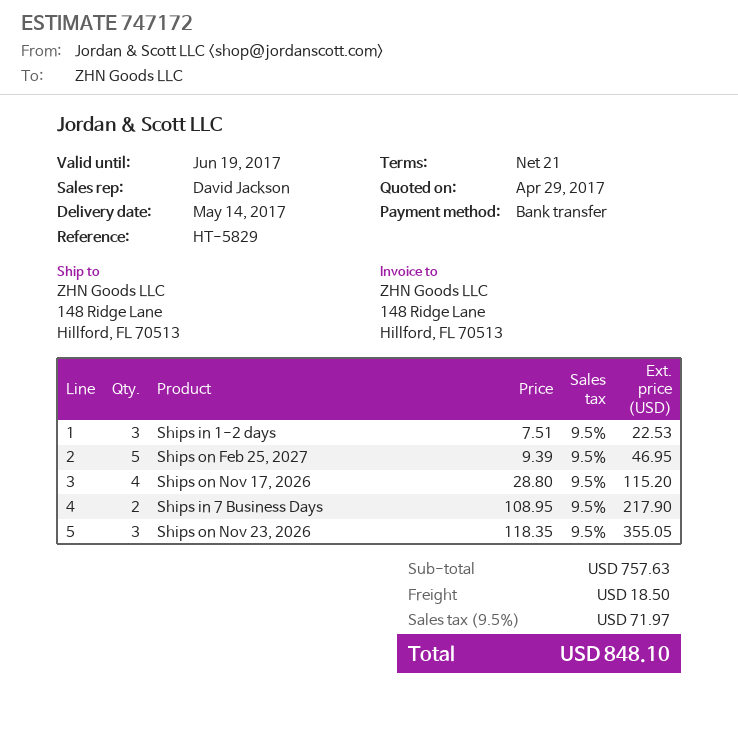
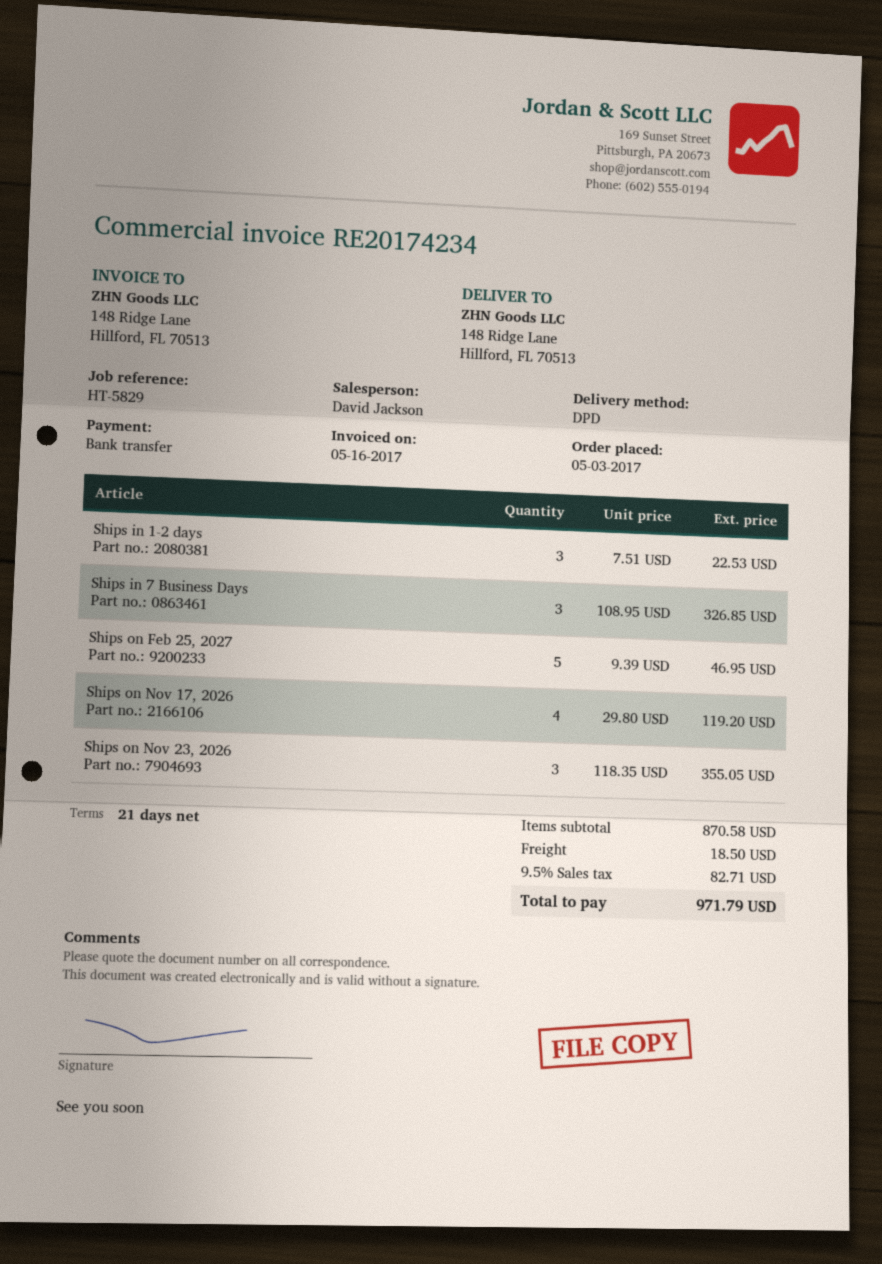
Ships on Nov 17, 2026: 4 x 28.80 = 115.20 -> 4 x 29.80 = 119.20
Ships in 7 Business Days: 2 x 108.95 = 217.90 -> 3 x 108.95 = 326.85
subtotal: 757.63 -> 870.58
tax: 9.5% = 71.97 -> 9.5% = 82.71
total: 848.10 -> 971.79

